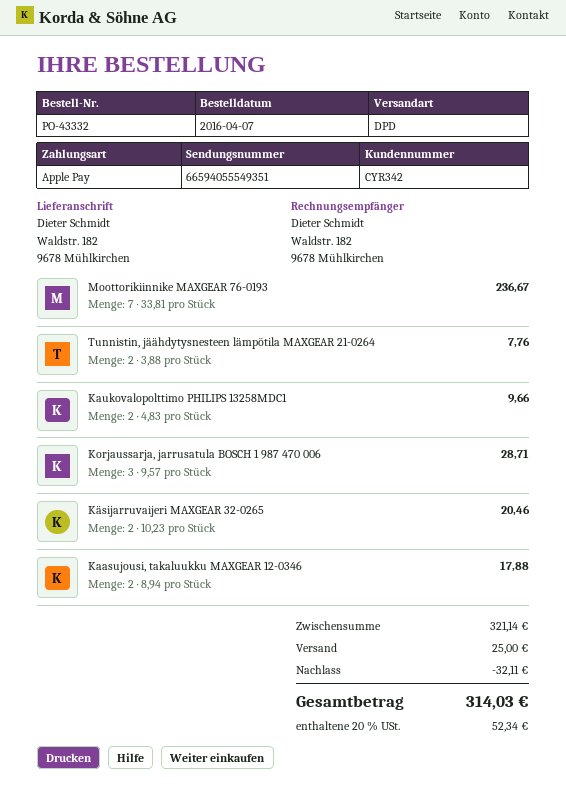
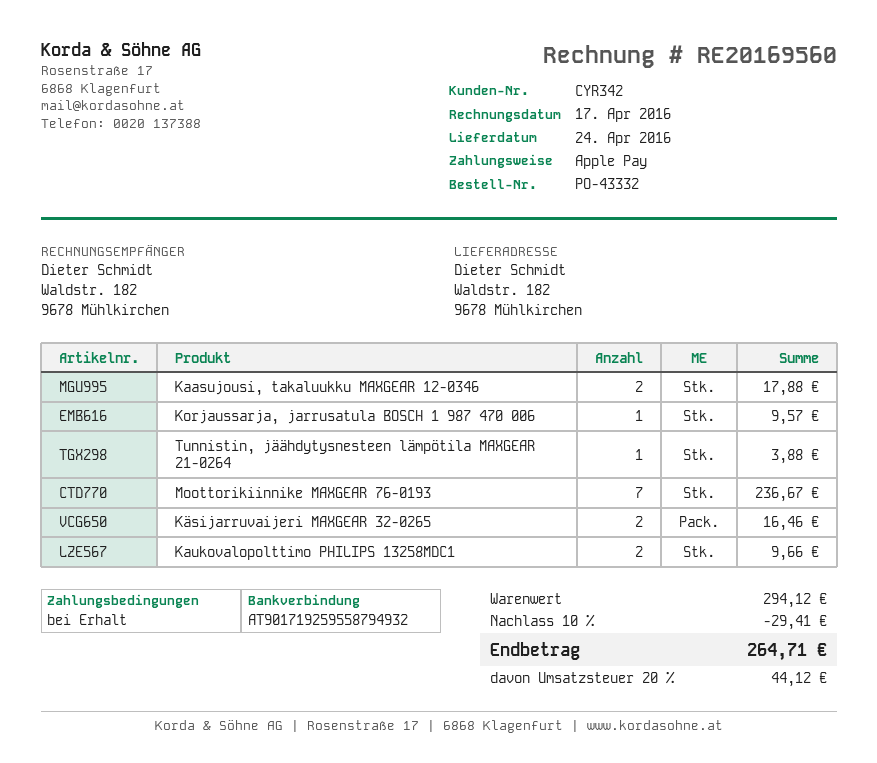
Tunnistin, jäähdytysnesteen lämpötila MAXGEAR 21-0264: 2 for 7.76 -> 1 for 3.88
Korjaussarja, jarrusatula BOSCH 1 987 470 006: 3 for 28.71 -> 1 for 9.57
Käsijarruvaijeri MAXGEAR 32-0265: 2 for 20.46 -> 2 for 16.46
subtotal: 321.14 -> 294.12
discount: 32.11 -> 29.41
shipping: 25.00 -> none
tax: 20% = 52.34 -> 20% = 44.12
total: 314.03 -> 264.71

